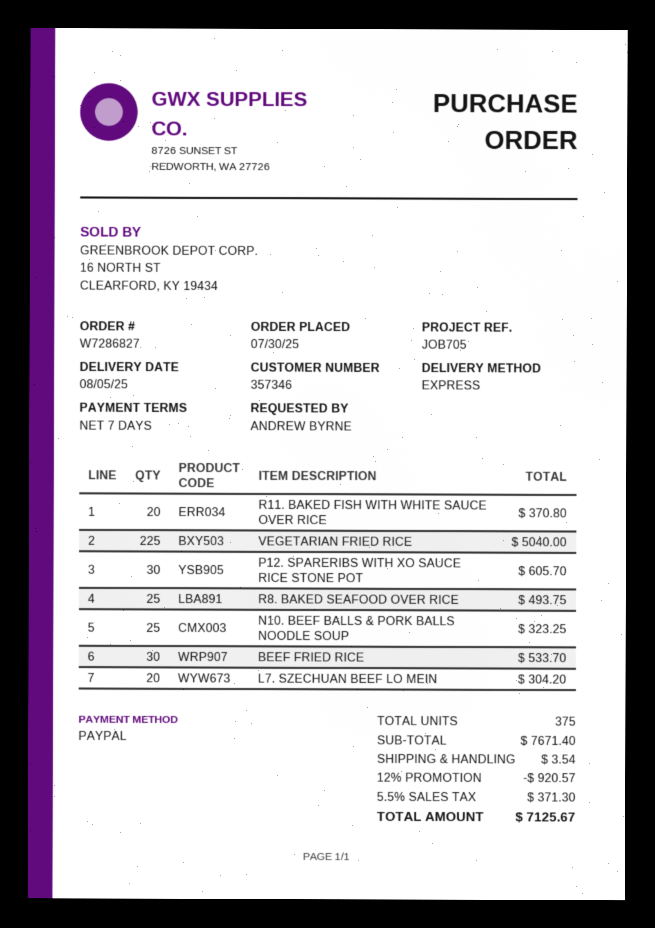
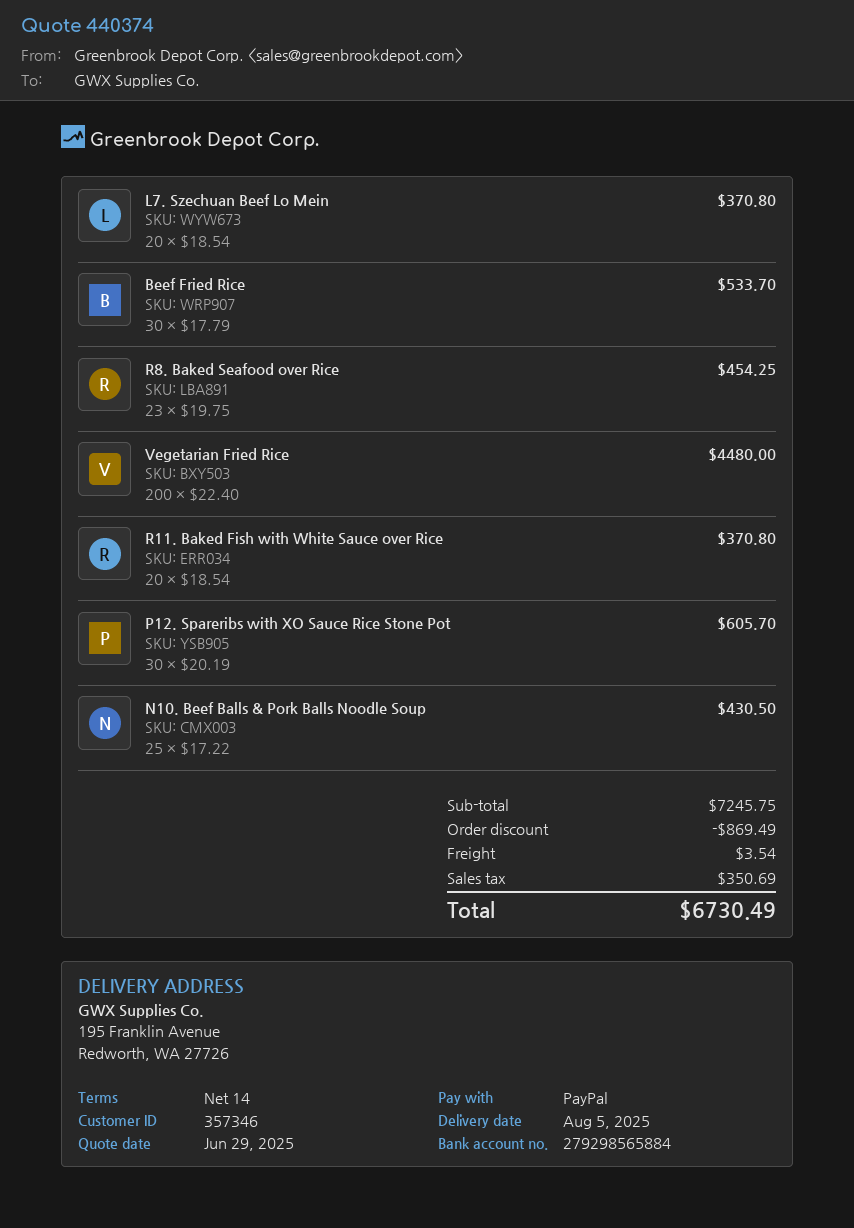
payment terms: 7 days -> 14 days
VEGETARIAN FRIED RICE: 225 for 5040.00 -> 200 for 4480.00
R8. BAKED SEAFOOD OVER RICE: 25 for 493.75 -> 23 for 454.25
N10. BEEF BALLS & PORK BALLS NOODLE SOUP: 25 for 323.25 -> 25 for 430.50
L7. SZECHUAN BEEF LO MEIN: 20 for 304.20 -> 20 for 370.80
subtotal: 7671.40 -> 7245.75
discount: 920.57 -> 869.49
tax: 371.30 -> 350.69
total: 7125.67 -> 6730.49

